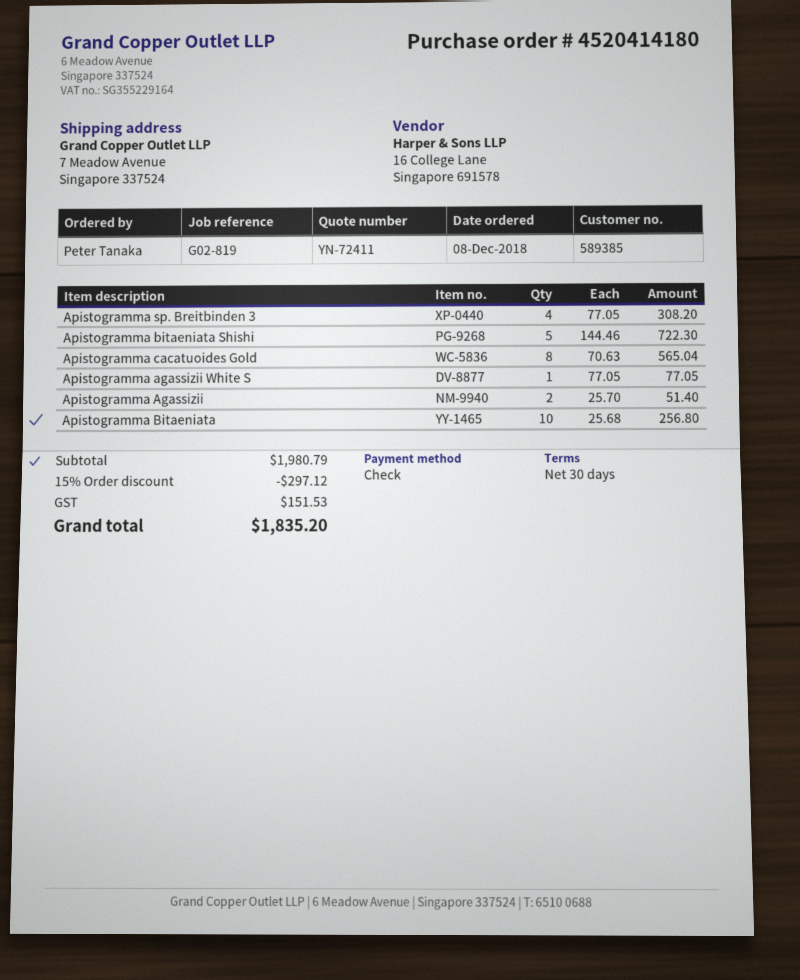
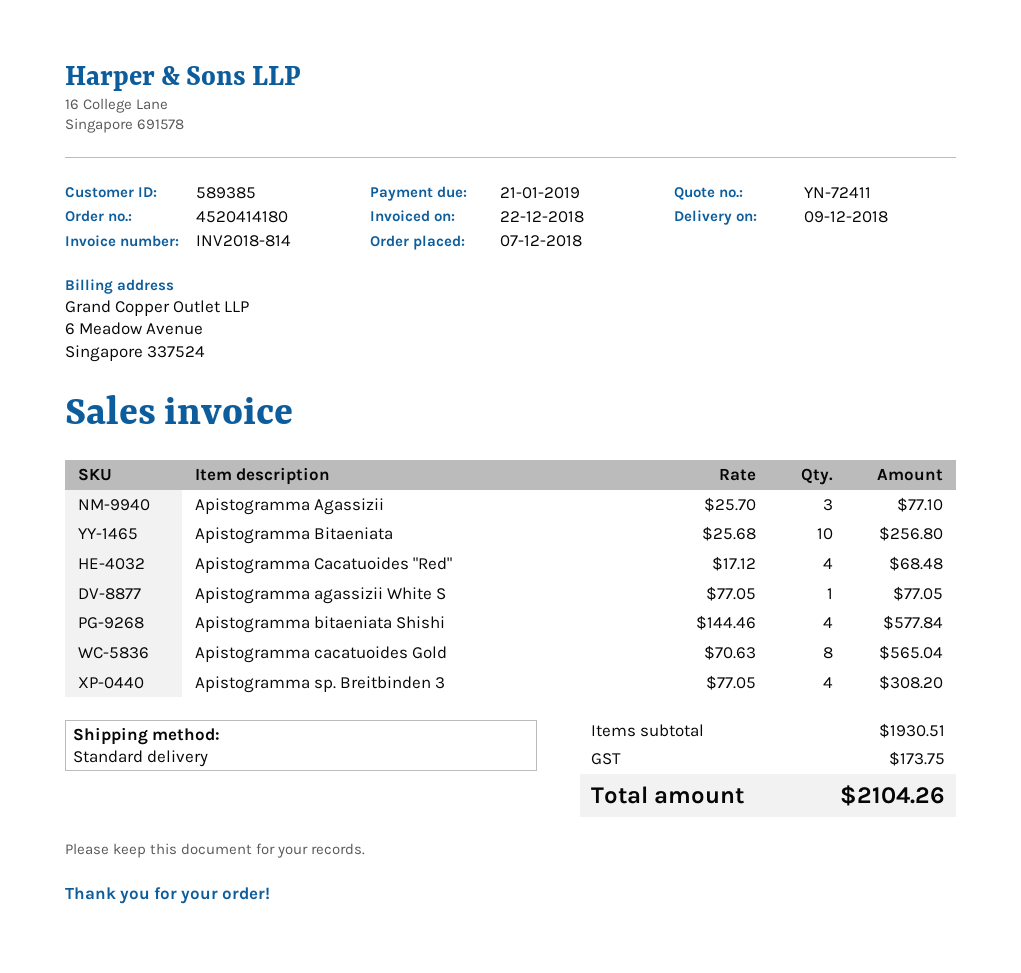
order date: 2018-12-08 -> 2018-12-07
Apistogramma bitaeniata Shishi: 5 x 144.46 = 722.30 -> 4 x 144.46 = 577.84
Apistogramma Agassizii: 2 x 25.70 = 51.40 -> 3 x 25.70 = 77.10
Apistogramma Cacatuoides "Red": none -> 4 x 17.12 = 68.48
subtotal: 1980.79 -> 1930.51
discount: 15% = 297.12 -> none
tax: 151.53 -> 173.75
total: 1835.20 -> 2104.26

